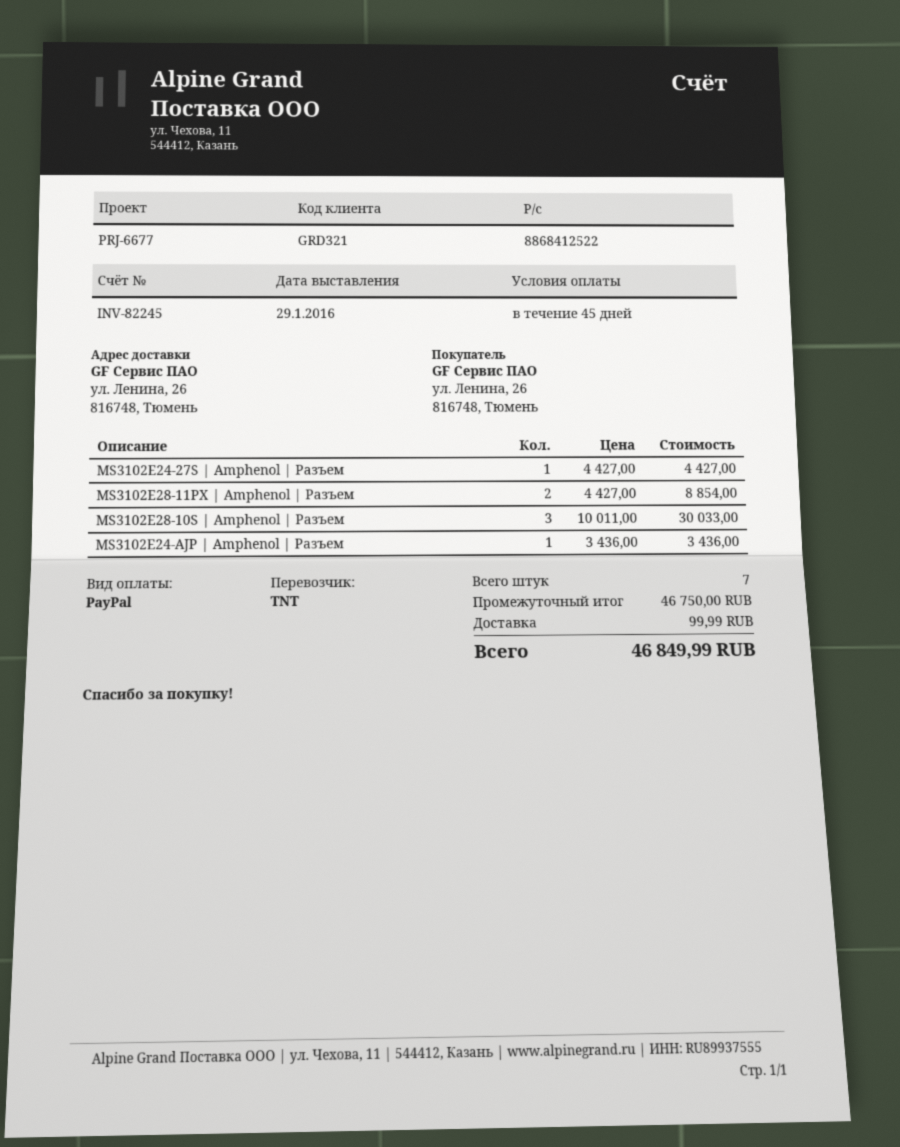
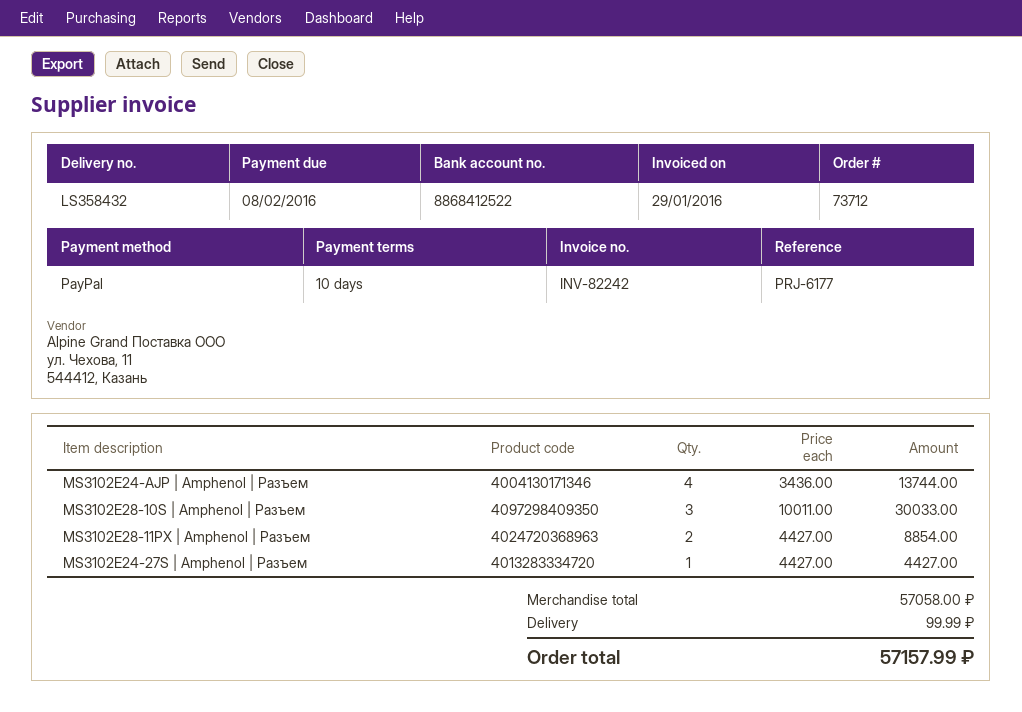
invoice number: INV-82245 -> INV-82242
payment terms: 45 days -> 10 days
reference: PRJ-6677 -> PRJ-6177
MS3102E24-AJP | Amphenol | Разъем: 1 x 3436.00 = 3436.00 -> 4 x 3436.00 = 13744.00
subtotal: 46750.00 -> 57058.00
total: 46849.99 -> 57157.99

